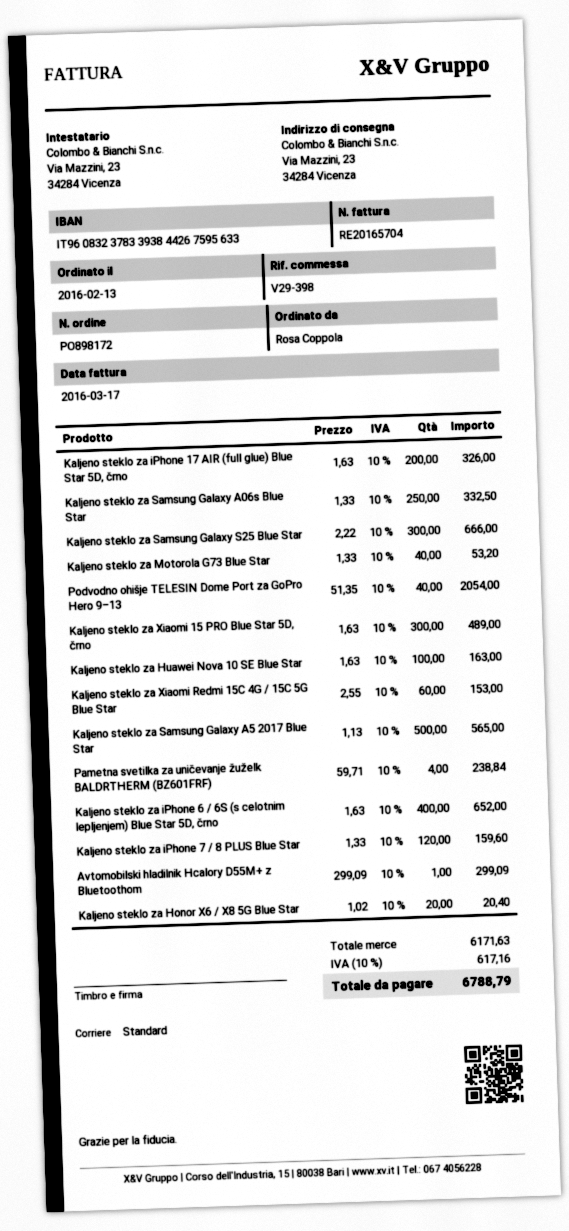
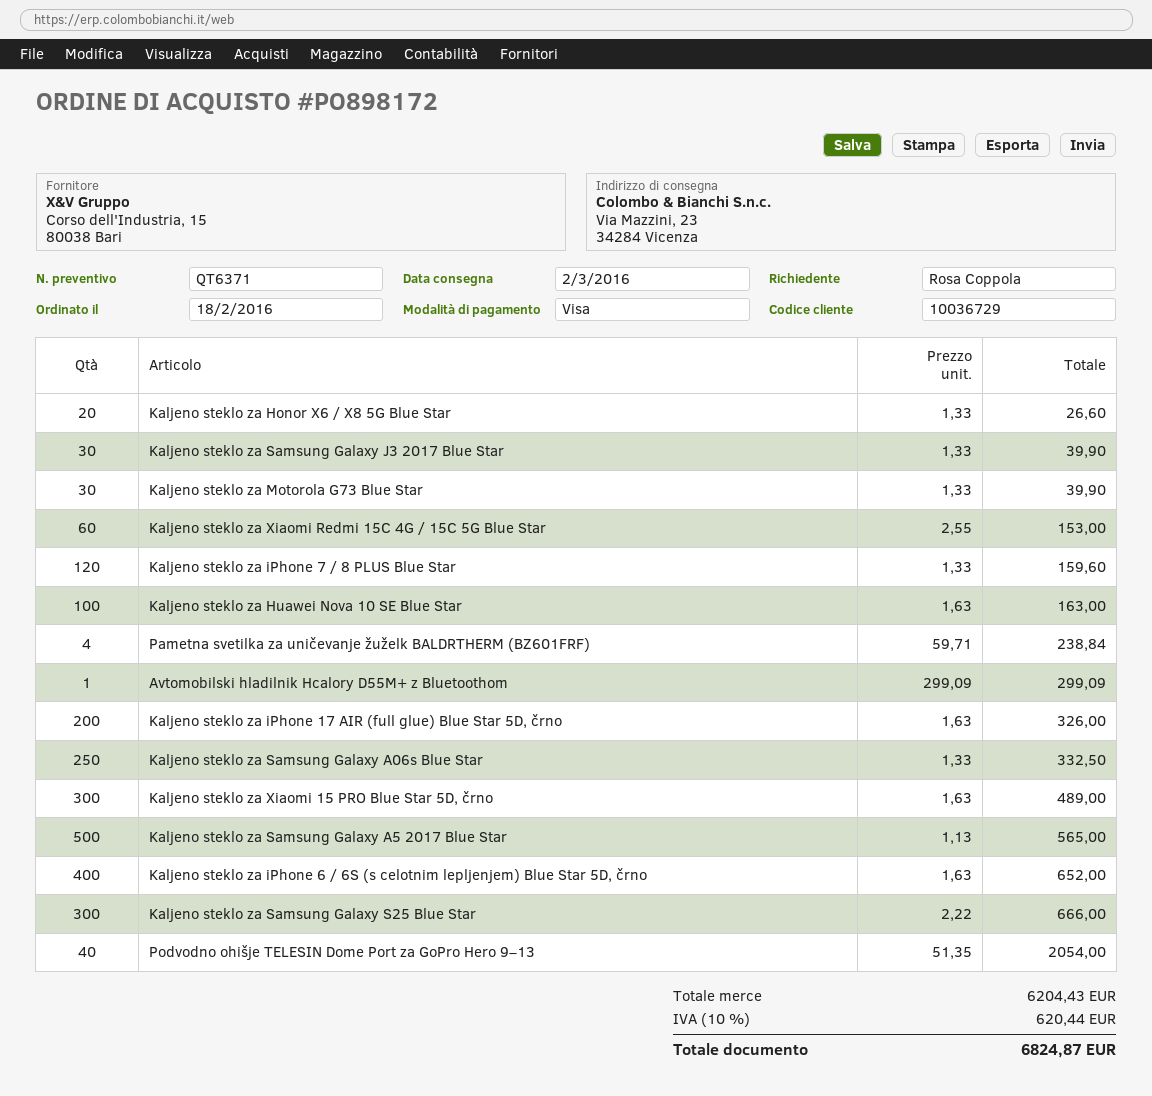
order date: 2016-02-13 -> 2016-02-18
Kaljeno steklo za Motorola G73 Blue Star: 40 x 1.33 = 53.20 -> 30 x 1.33 = 39.90
Kaljeno steklo za Honor X6 / X8 5G Blue Star: 20 x 1.02 = 20.40 -> 20 x 1.33 = 26.60
Kaljeno steklo za Samsung Galaxy J3 2017 Blue Star: none -> 30 x 1.33 = 39.90
subtotal: 6171.63 -> 6204.43
tax: 10% = 617.16 -> 10% = 620.44
total: 6788.79 -> 6824.87

